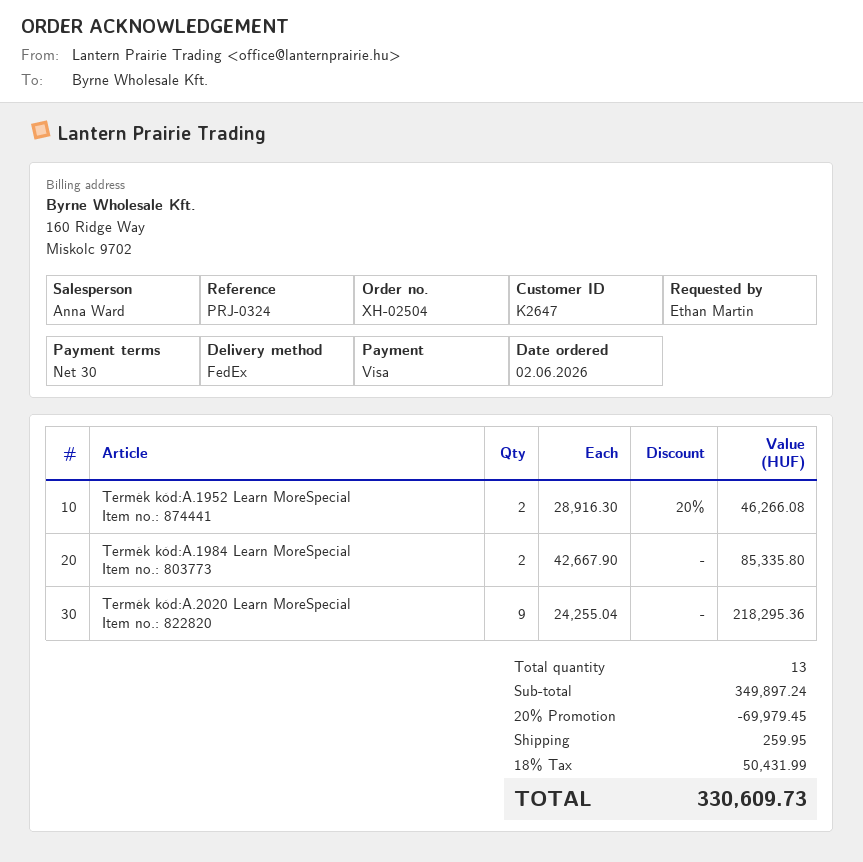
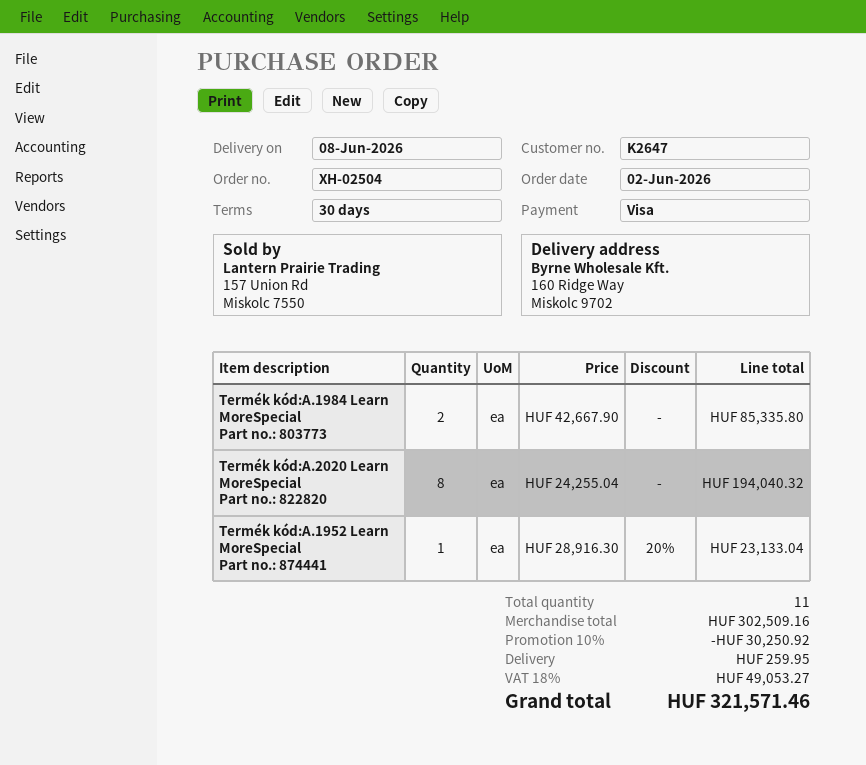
Termék kód:A.1952 Learn MoreSpecial: 2 x 28916.30 - 20% = 46266.08 -> 1 x 28916.30 - 20% = 23133.04
Termék kód:A.2020 Learn MoreSpecial: 9 x 24255.04 = 218295.36 -> 8 x 24255.04 = 194040.32
total quantity: 13 -> 11
subtotal: 349897.24 -> 302509.16
discount: 20% = 69979.45 -> 10% = 30250.92
tax: 18% = 50431.99 -> 18% = 49053.27
total: 330609.73 -> 321571.46

